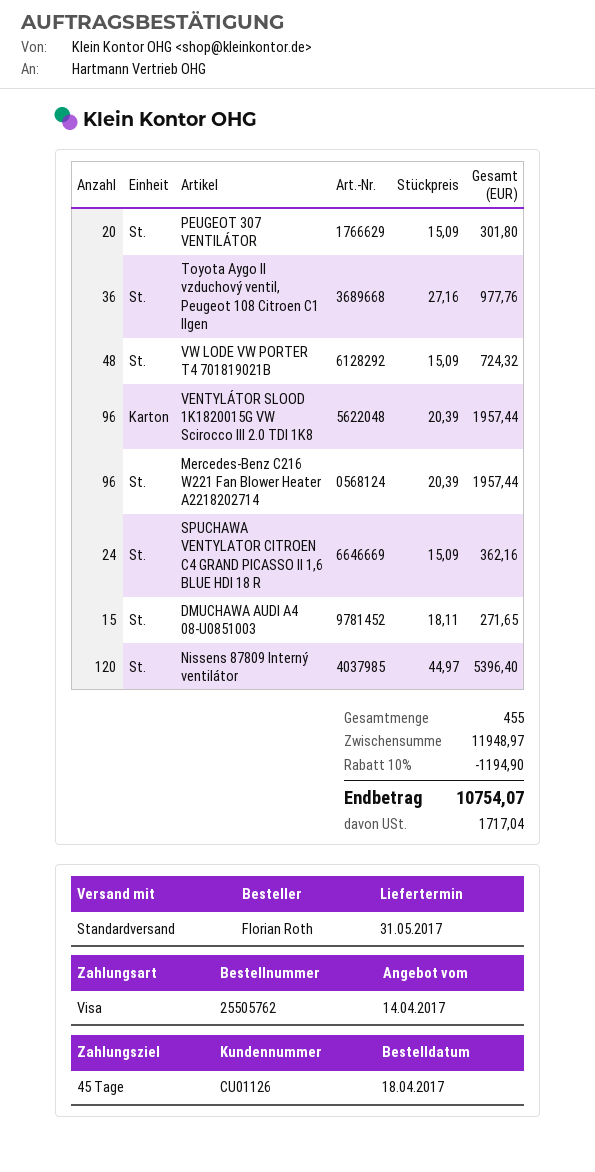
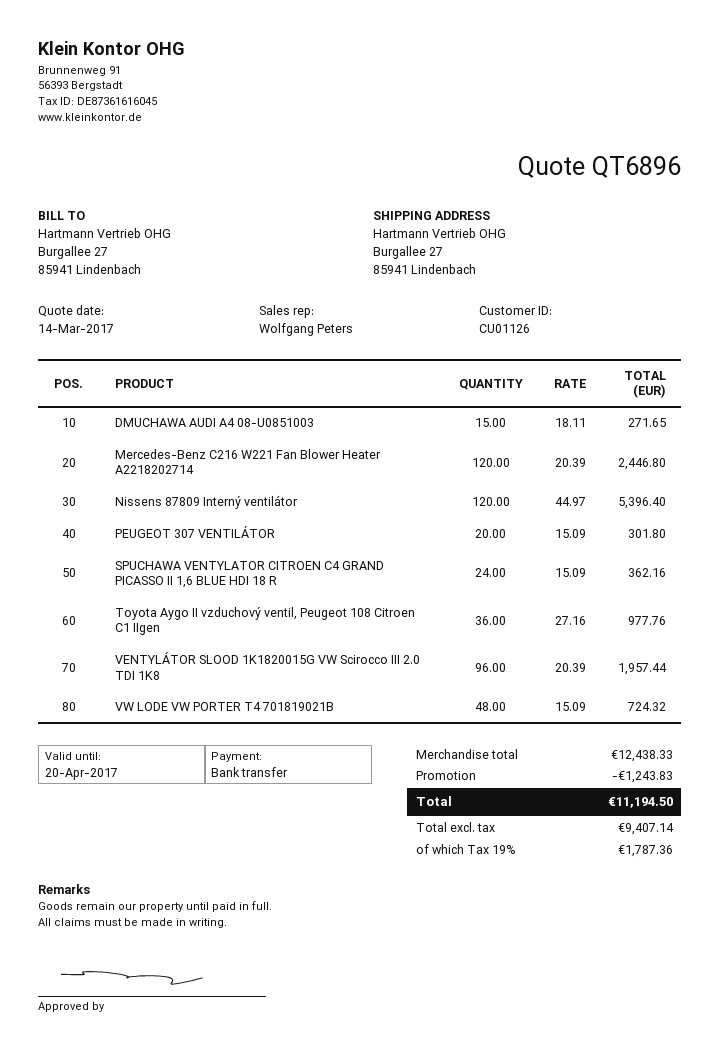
quote date: 2017-04-14 -> 2017-03-14
payment method: Visa -> bank transfer
Mercedes-Benz C216 W221 Fan Blower Heater A2218202714: 96 x 20.39 = 1957.44 -> 120 x 20.39 = 2446.80
subtotal: 11948.97 -> 12438.33
discount: 1194.90 -> 1243.83
tax: 1717.04 -> 1787.36
total: 10754.07 -> 11194.50

